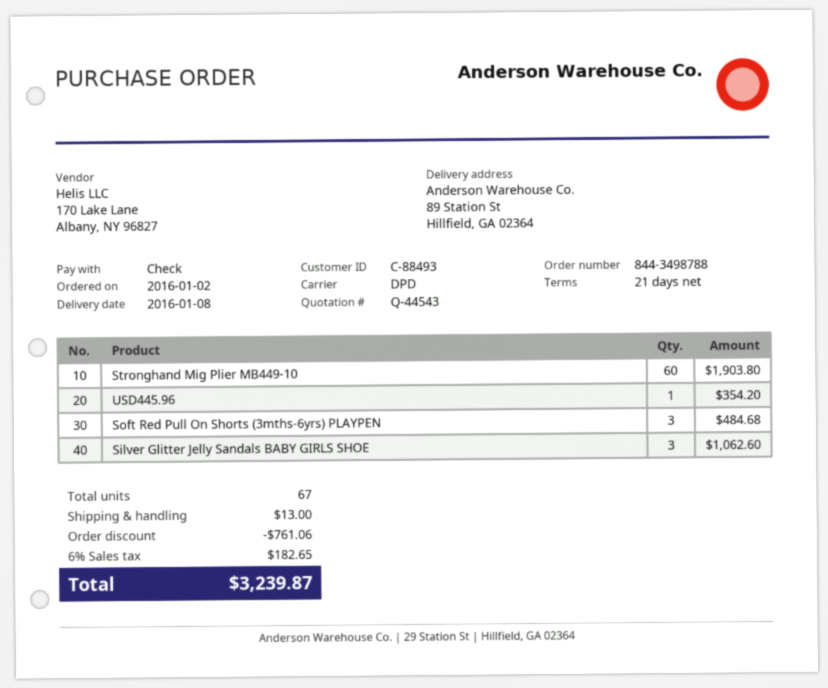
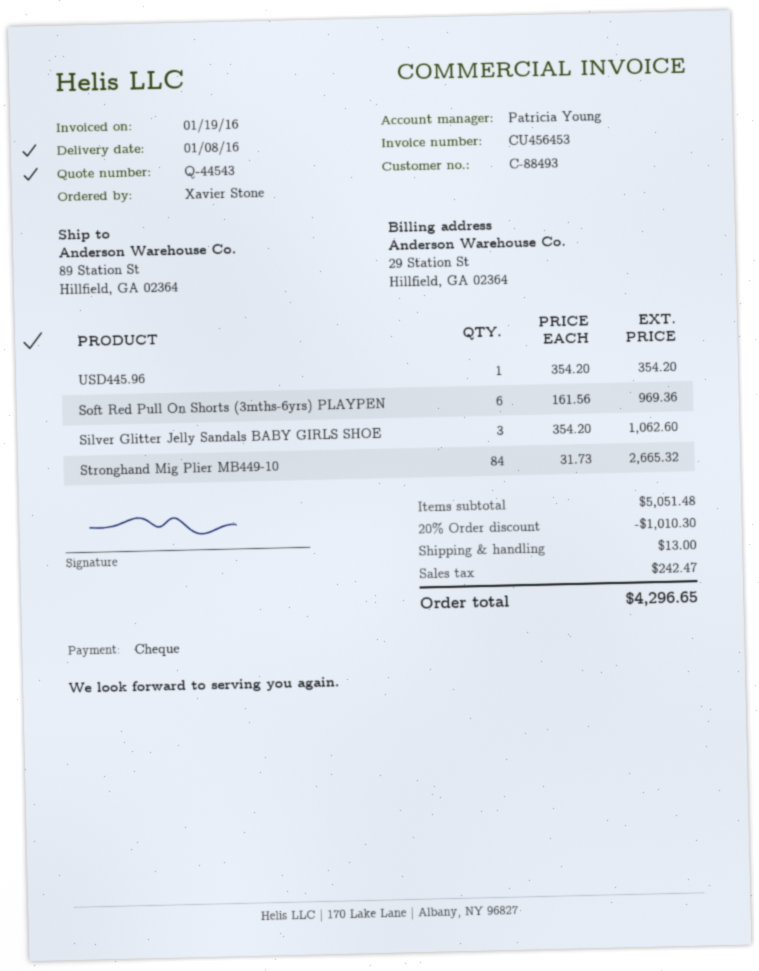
Stronghand Mig Plier MB449-10: 60 for 1903.80 -> 84 for 2665.32
Soft Red Pull On Shorts (3mths-6yrs) PLAYPEN: 3 for 484.68 -> 6 for 969.36
discount: 761.06 -> 1010.30
tax: 182.65 -> 242.47
total: 3239.87 -> 4296.65

